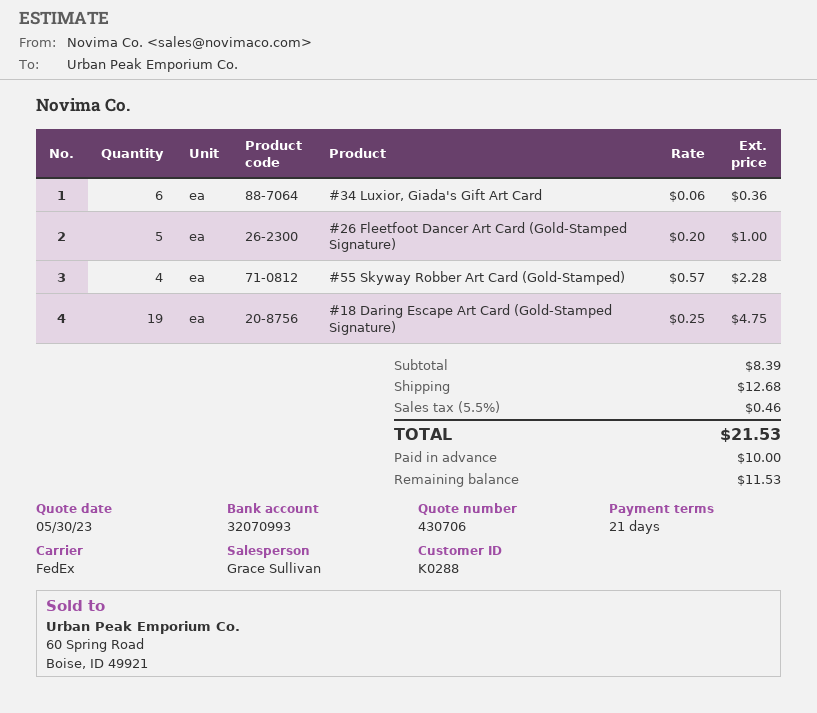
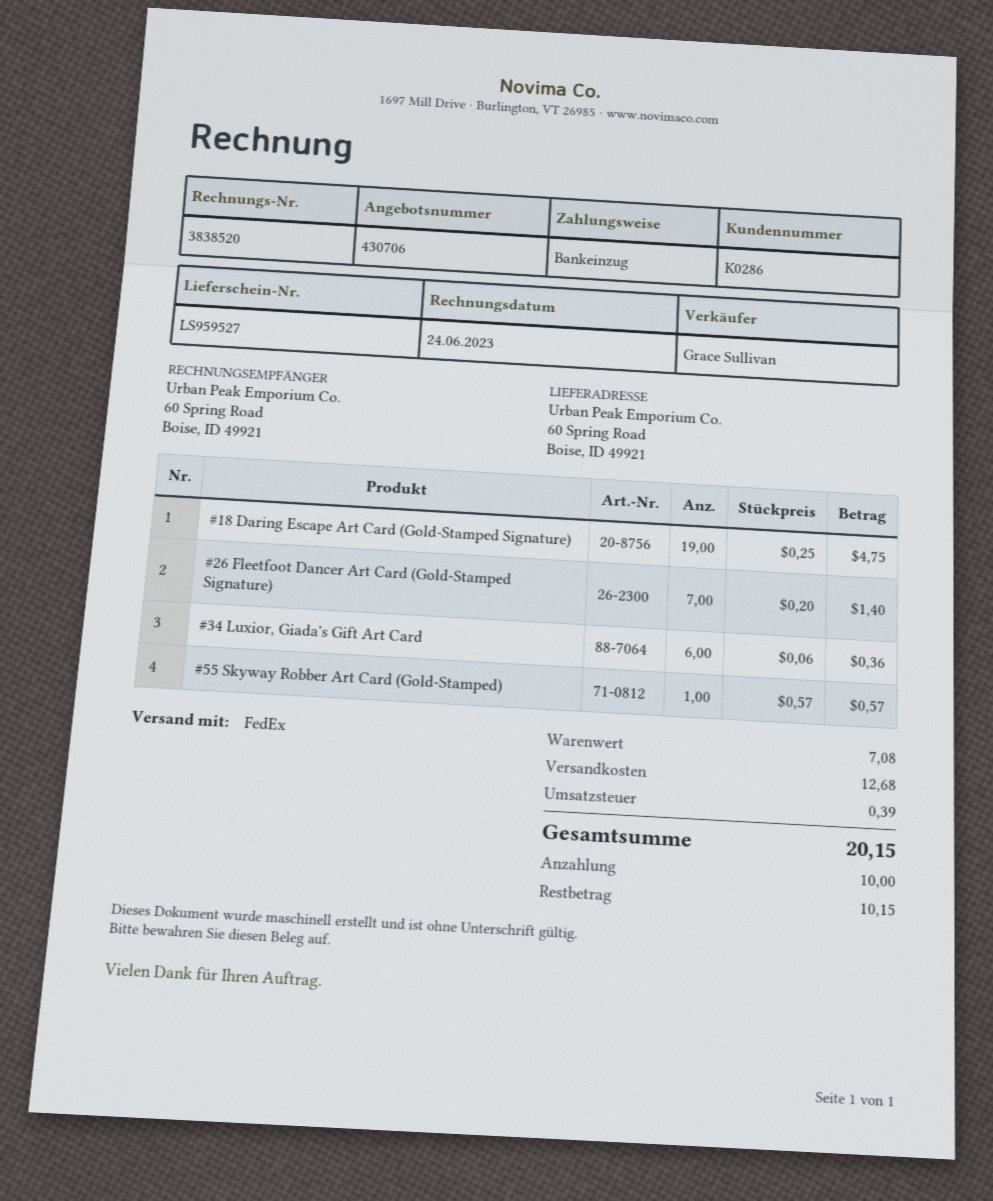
customer number: K0288 -> K0286
#26 Fleetfoot Dancer Art Card (Gold-Stamped Signature): 5 x 0.20 = 1.00 -> 7 x 0.20 = 1.40
#55 Skyway Robber Art Card (Gold-Stamped): 4 x 0.57 = 2.28 -> 1 x 0.57 = 0.57
subtotal: 8.39 -> 7.08
tax: 0.46 -> 0.39
total: 21.53 -> 20.15
balance: 11.53 -> 10.15

